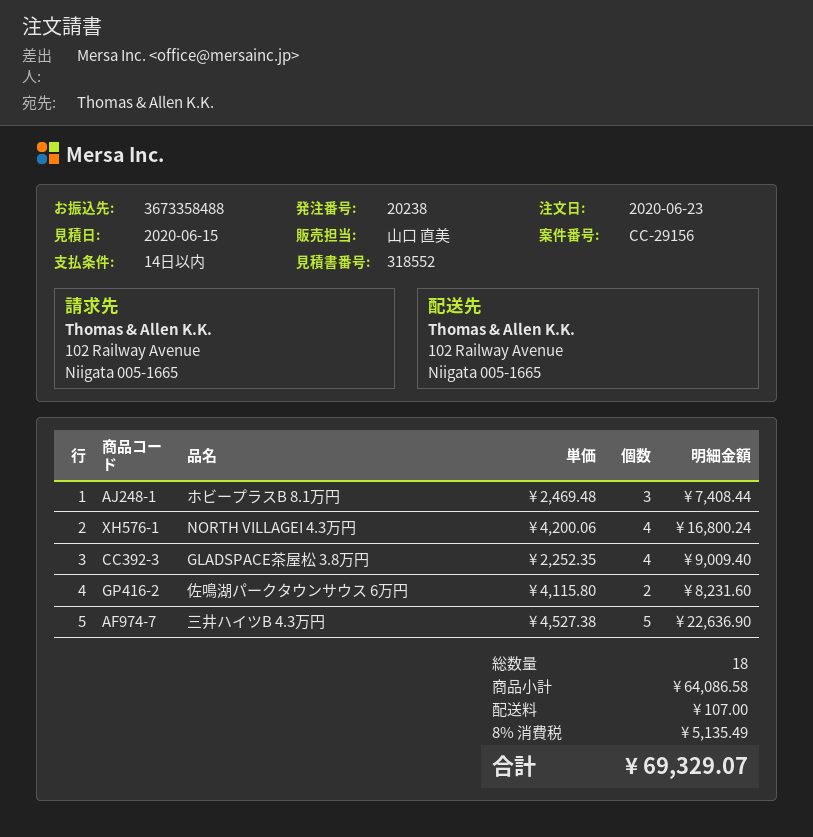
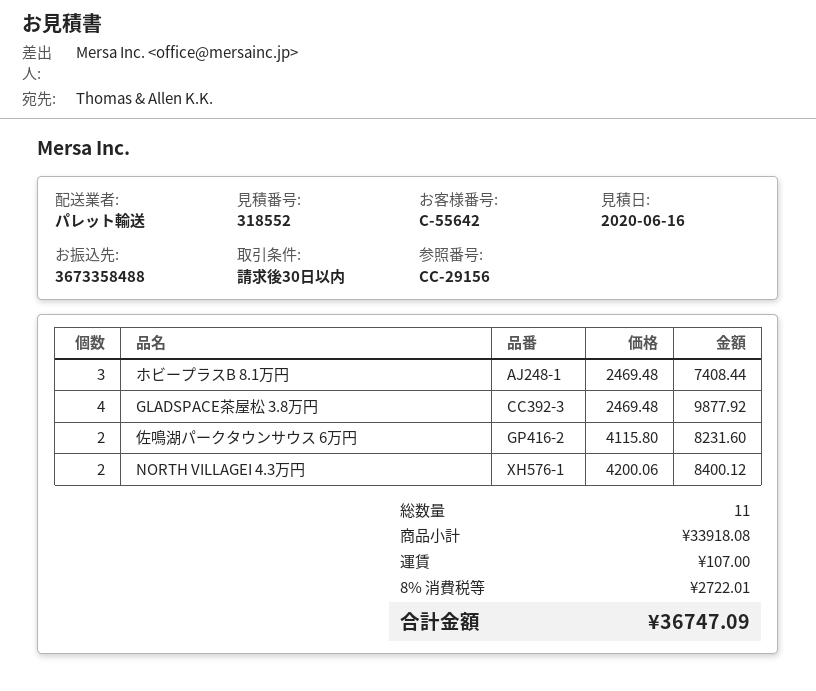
quote date: 2020-06-15 -> 2020-06-16
payment terms: 14 days -> 30 days
NORTH VILLAGEI 4.3万円: 4 x 4200.06 = 16800.24 -> 2 x 4200.06 = 8400.12
GLADSPACE茶屋松 3.8万円: 4 x 2252.35 = 9009.40 -> 4 x 2469.48 = 9877.92
三井ハイツB 4.3万円: 5 x 4527.38 = 22636.90 -> none
total quantity: 18 -> 11
subtotal: 64086.58 -> 33918.08
tax: 8% = 5135.49 -> 8% = 2722.01
total: 69329.07 -> 36747.09

